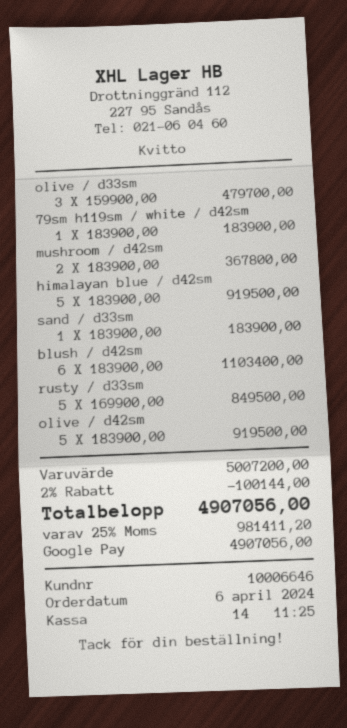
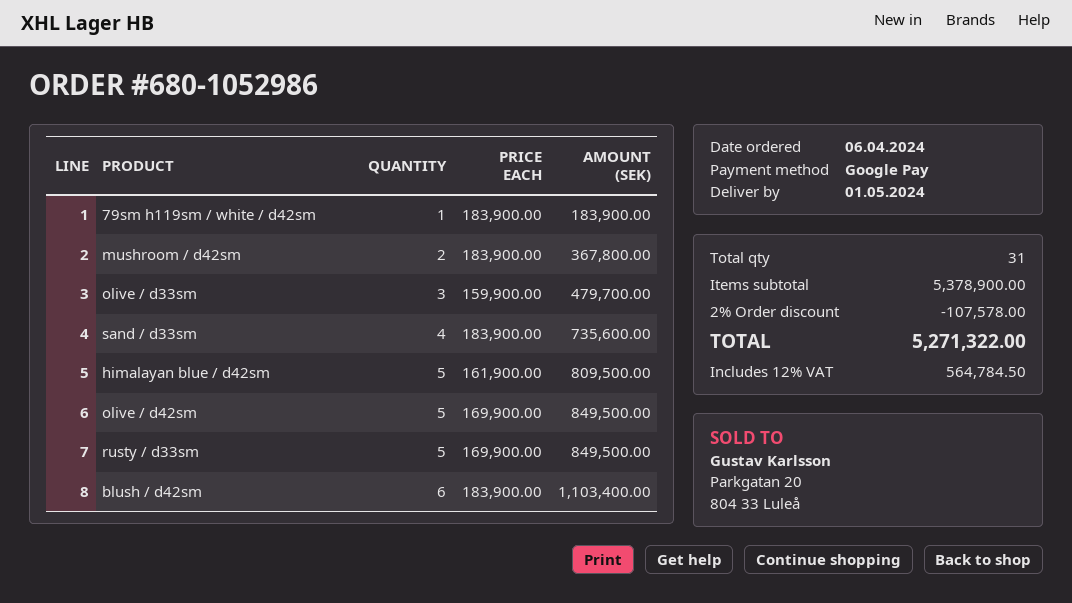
himalayan blue / d42sm: 5 x 183900.00 = 919500.00 -> 5 x 161900.00 = 809500.00
sand / d33sm: 1 x 183900.00 = 183900.00 -> 4 x 183900.00 = 735600.00
olive / d42sm: 5 x 183900.00 = 919500.00 -> 5 x 169900.00 = 849500.00
subtotal: 5007200.00 -> 5378900.00
discount: 2% = 100144.00 -> 2% = 107578.00
tax: 25% = 981411.20 -> 12% = 564784.50
total: 4907056.00 -> 5271322.00

